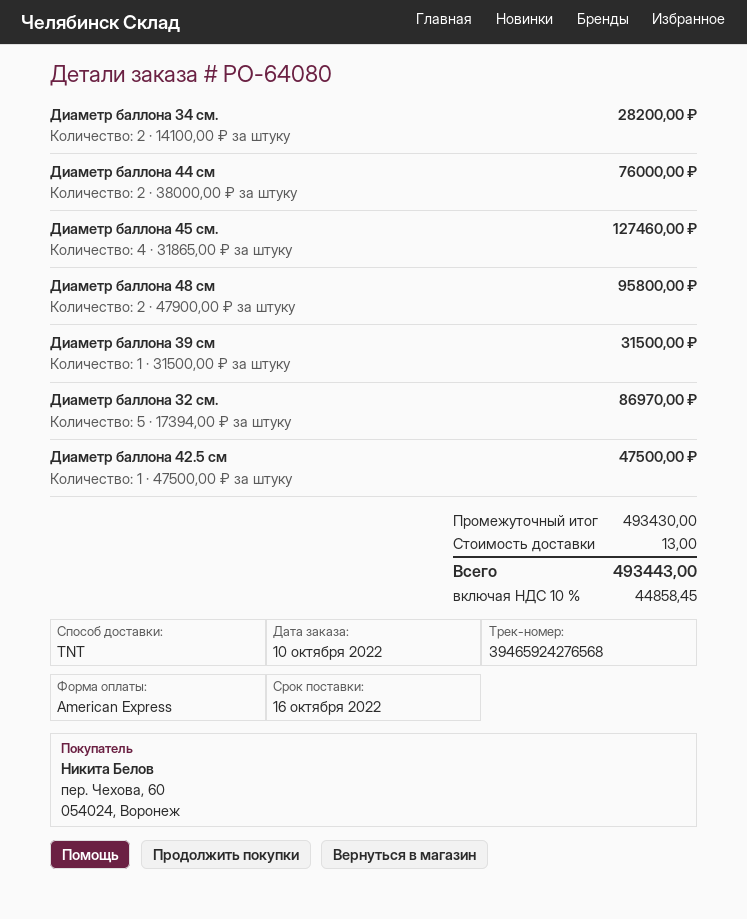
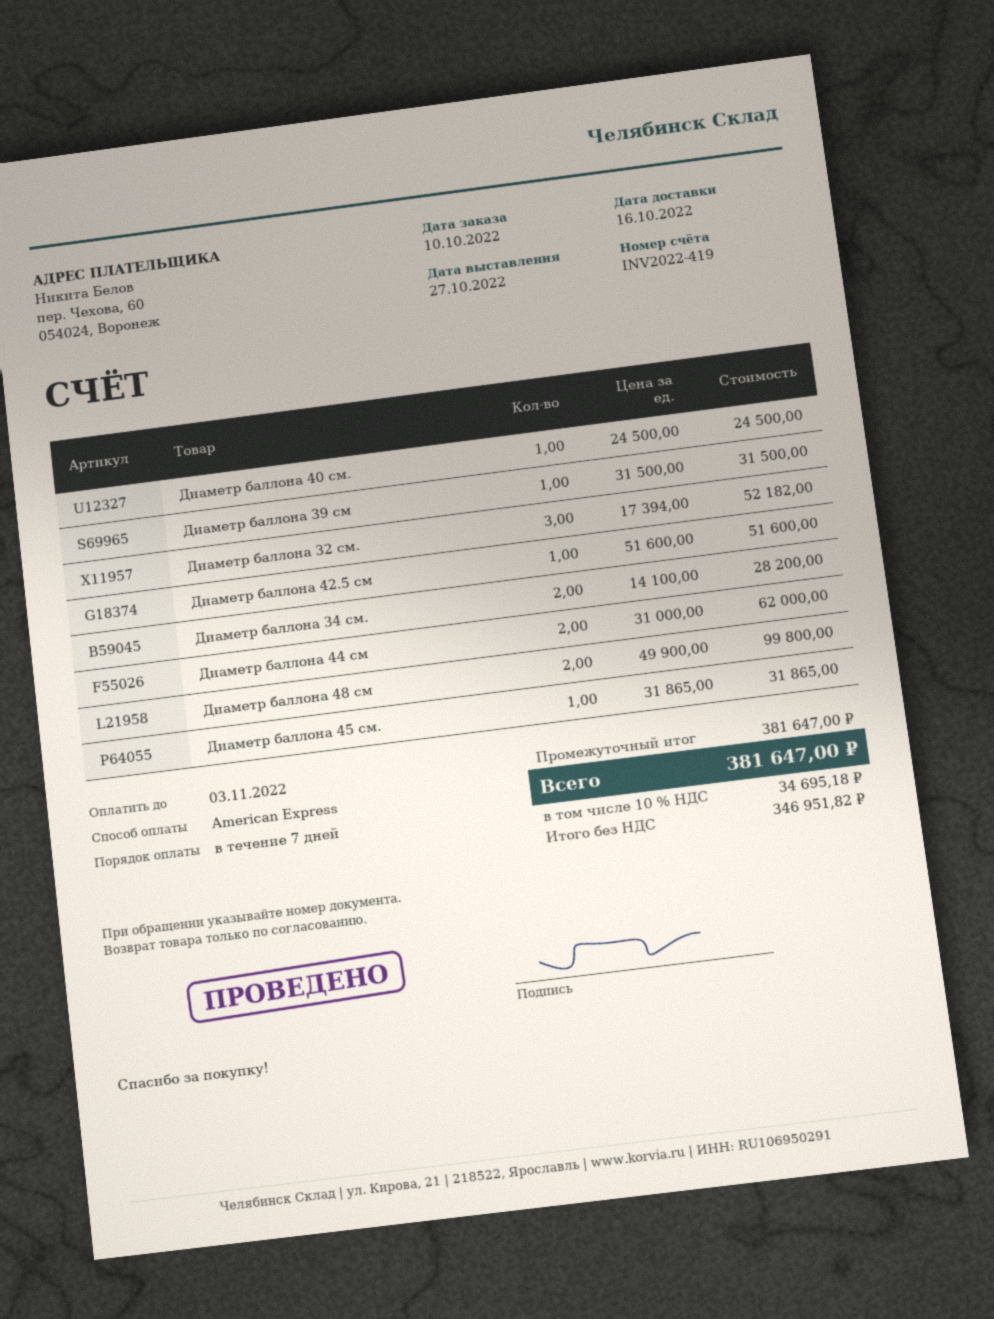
Диаметр баллона 44 см: 2 x 38000.00 = 76000.00 -> 2 x 31000.00 = 62000.00
Диаметр баллона 45 см.: 4 x 31865.00 = 127460.00 -> 1 x 31865.00 = 31865.00
Диаметр баллона 48 см: 2 x 47900.00 = 95800.00 -> 2 x 49900.00 = 99800.00
Диаметр баллона 32 см.: 5 x 17394.00 = 86970.00 -> 3 x 17394.00 = 52182.00
Диаметр баллона 42.5 см: 1 x 47500.00 = 47500.00 -> 1 x 51600.00 = 51600.00
Диаметр баллона 40 см.: none -> 1 x 24500.00 = 24500.00
subtotal: 493430.00 -> 381647.00
shipping: 13.00 -> none
tax: 10% = 44858.45 -> 10% = 34695.18
total: 493443.00 -> 381647.00

